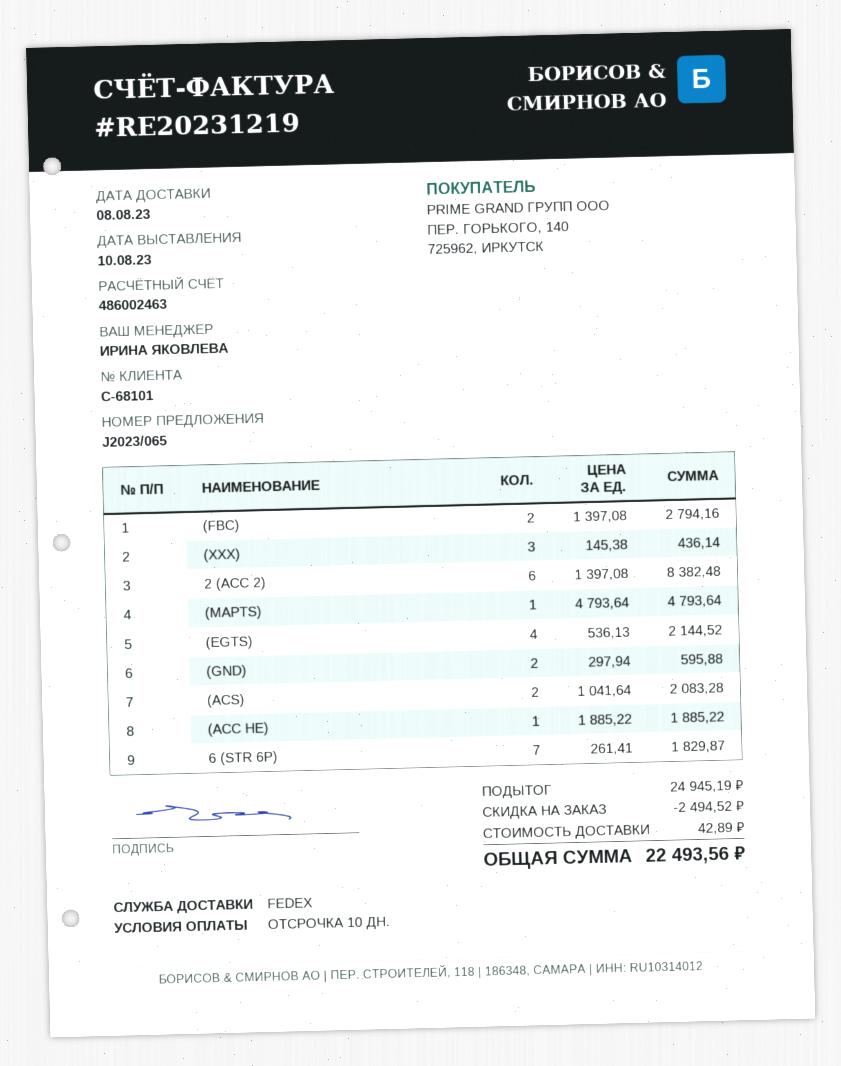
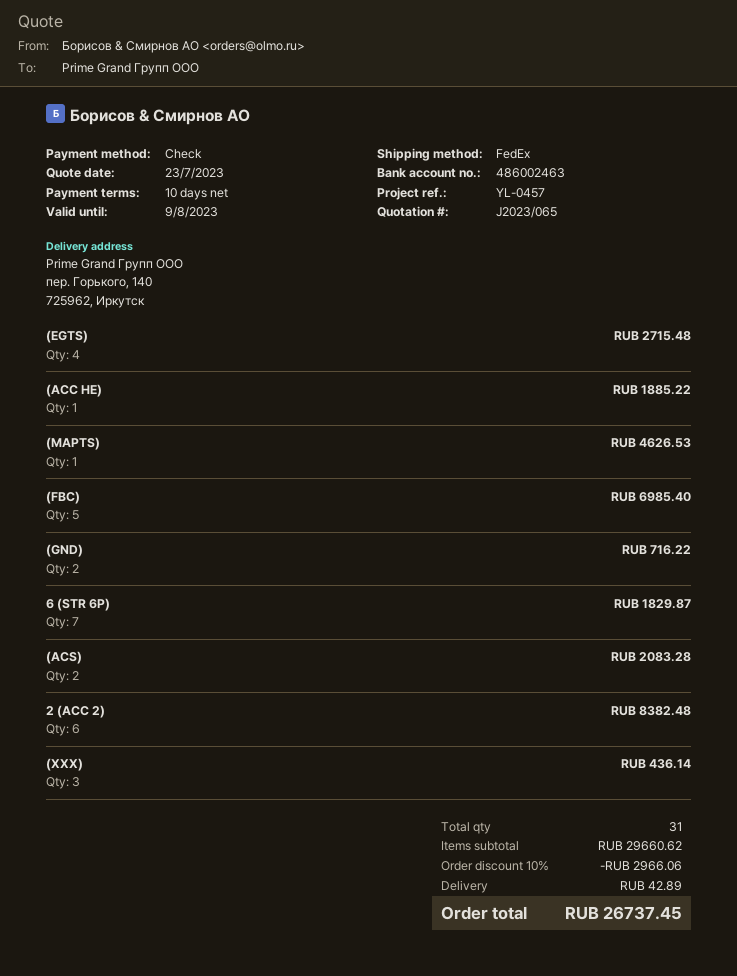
(FBC): 2 for 2794.16 -> 5 for 6985.40
(MAPTS): 1 for 4793.64 -> 1 for 4626.53
(EGTS): 4 for 2144.52 -> 4 for 2715.48
(GND): 2 for 595.88 -> 2 for 716.22
subtotal: 24945.19 -> 29660.62
discount: 2494.52 -> 2966.06
total: 22493.56 -> 26737.45

